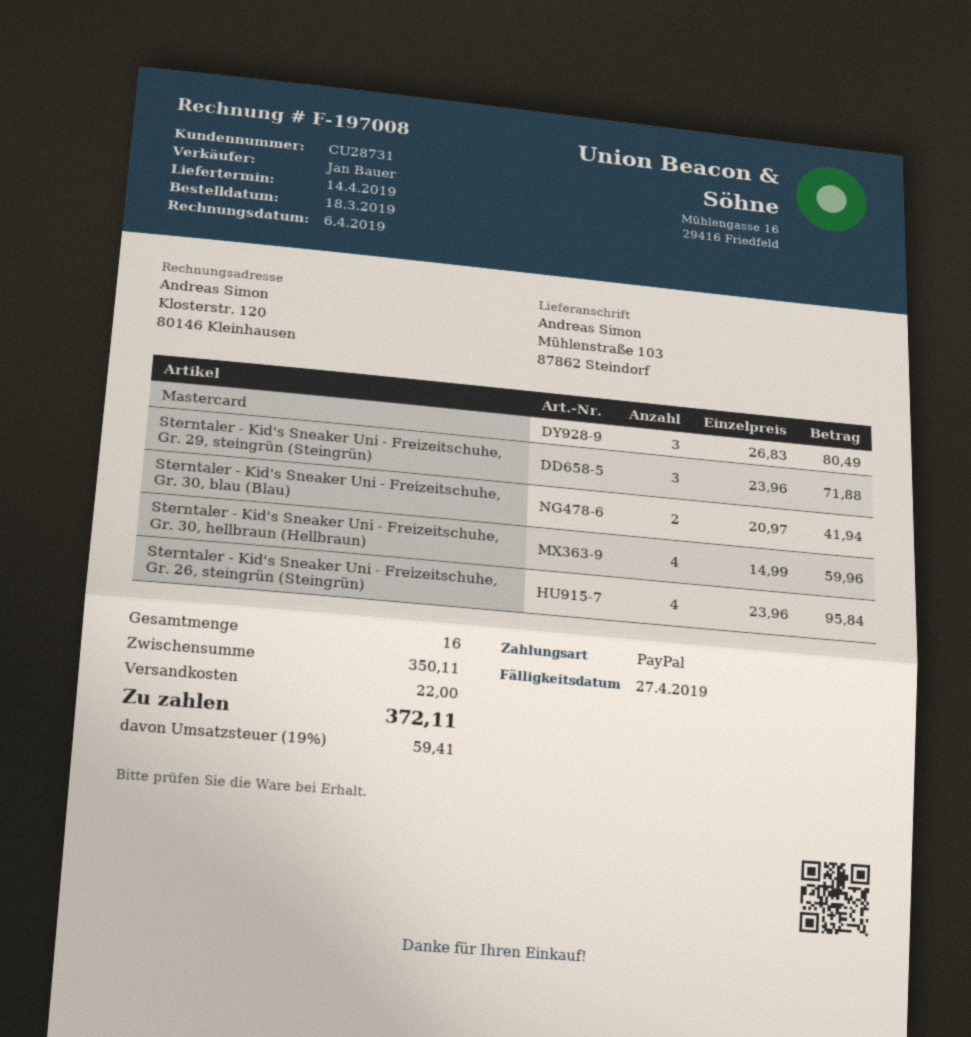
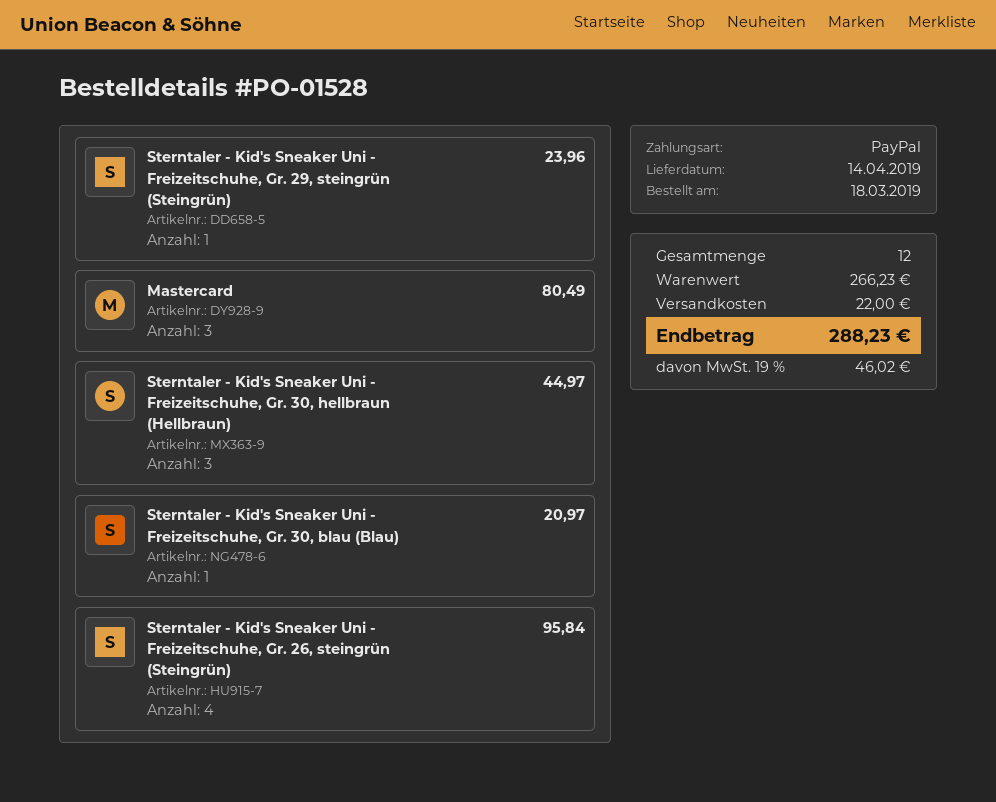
Sterntaler - Kid's Sneaker Uni - Freizeitschuhe, Gr. 29, steingrün (Steingrün): 3 for 71.88 -> 1 for 23.96
Sterntaler - Kid's Sneaker Uni - Freizeitschuhe, Gr. 30, blau (Blau): 2 for 41.94 -> 1 for 20.97
Sterntaler - Kid's Sneaker Uni - Freizeitschuhe, Gr. 30, hellbraun (Hellbraun): 4 for 59.96 -> 3 for 44.97
total quantity: 16 -> 12
subtotal: 350.11 -> 266.23
tax: 19% = 59.41 -> 19% = 46.02
total: 372.11 -> 288.23

